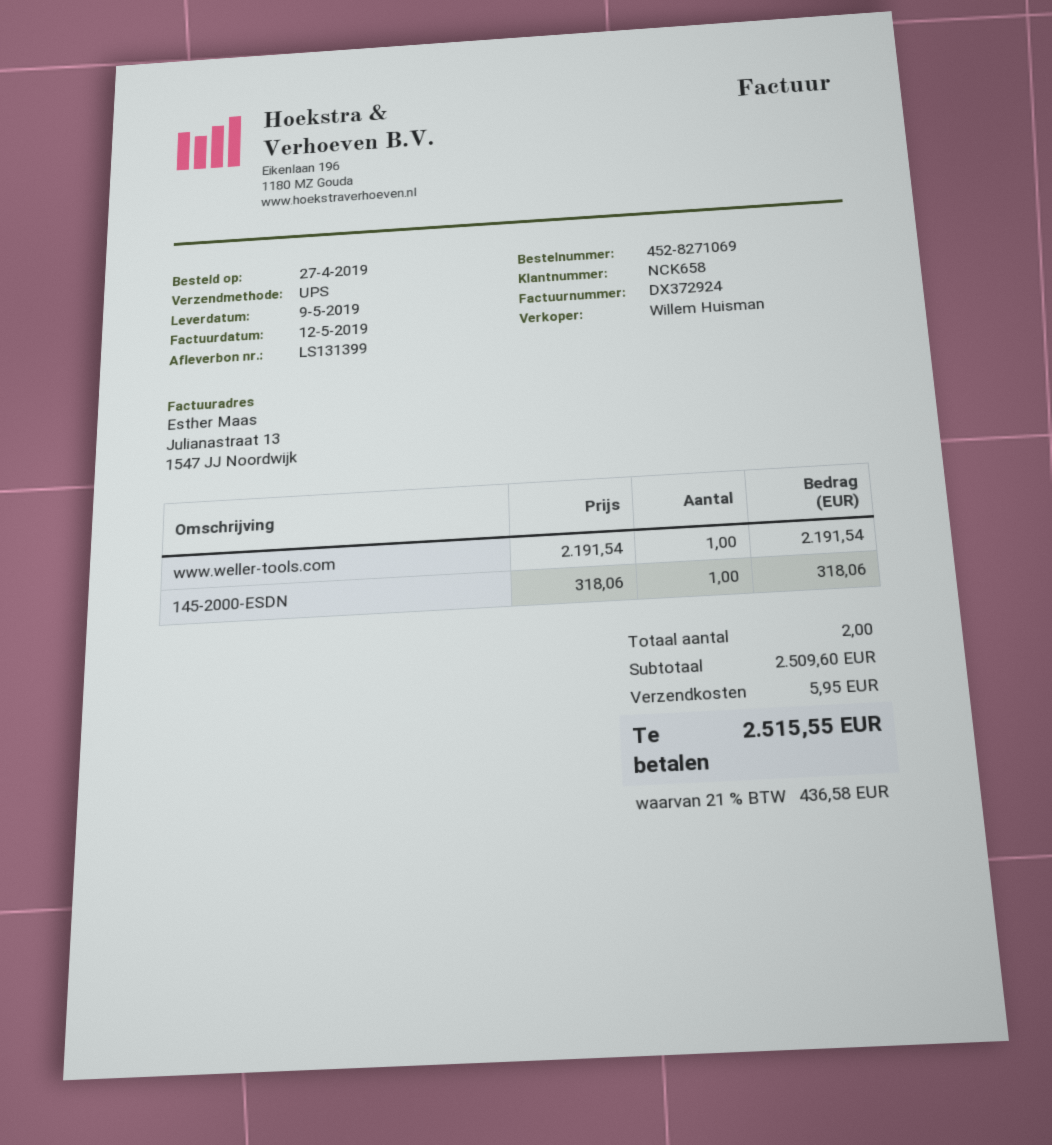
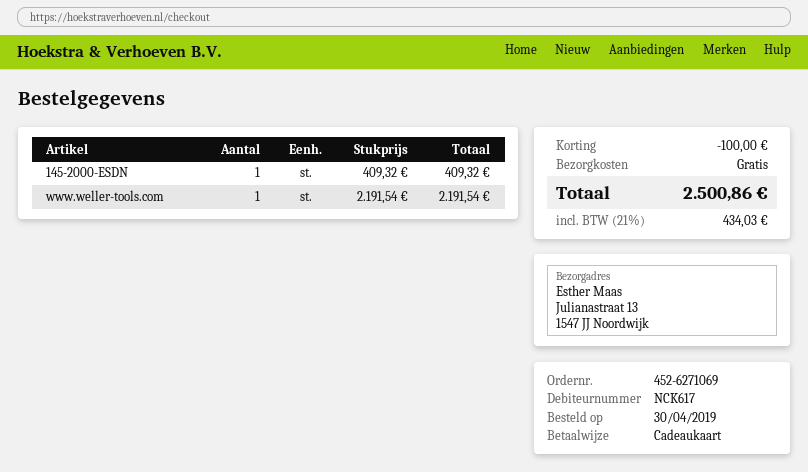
order number: 452-8271069 -> 452-6271069
order date: 2019-04-27 -> 2019-04-30
customer number: NCK658 -> NCK617
145-2000-ESDN: 1 x 318.06 = 318.06 -> 1 x 409.32 = 409.32
discount: none -> 100.00
shipping: 5.95 -> 0.00
tax: 21% = 436.58 -> 21% = 434.03
total: 2515.55 -> 2500.86

